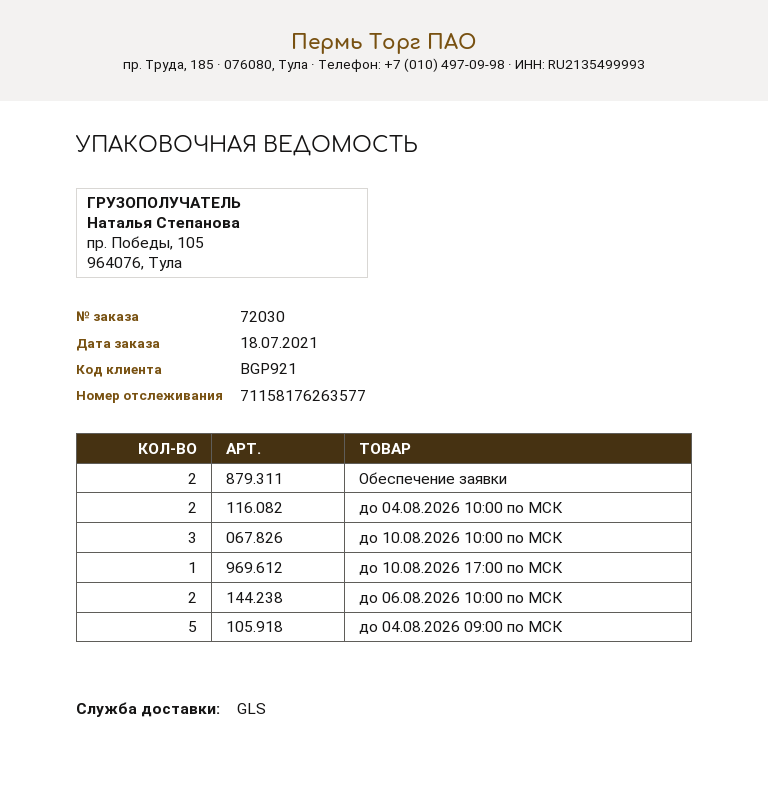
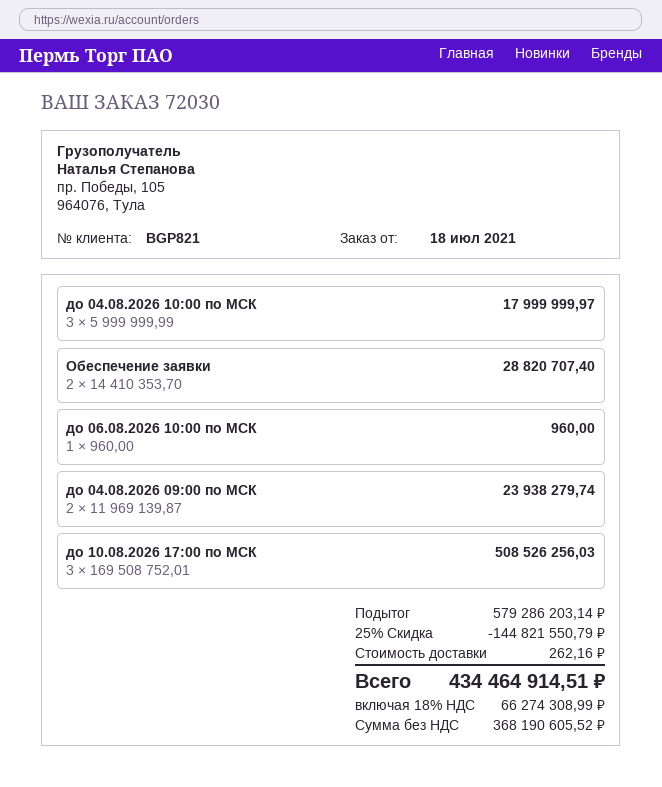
customer number: BGP921 -> BGP821
до 04.08.2026 10:00 по МСК: 2 -> 3
до 10.08.2026 10:00 по МСК: 3 -> none
до 10.08.2026 17:00 по МСК: 1 -> 3
до 06.08.2026 10:00 по МСК: 2 -> 1
до 04.08.2026 09:00 по МСК: 5 -> 2

